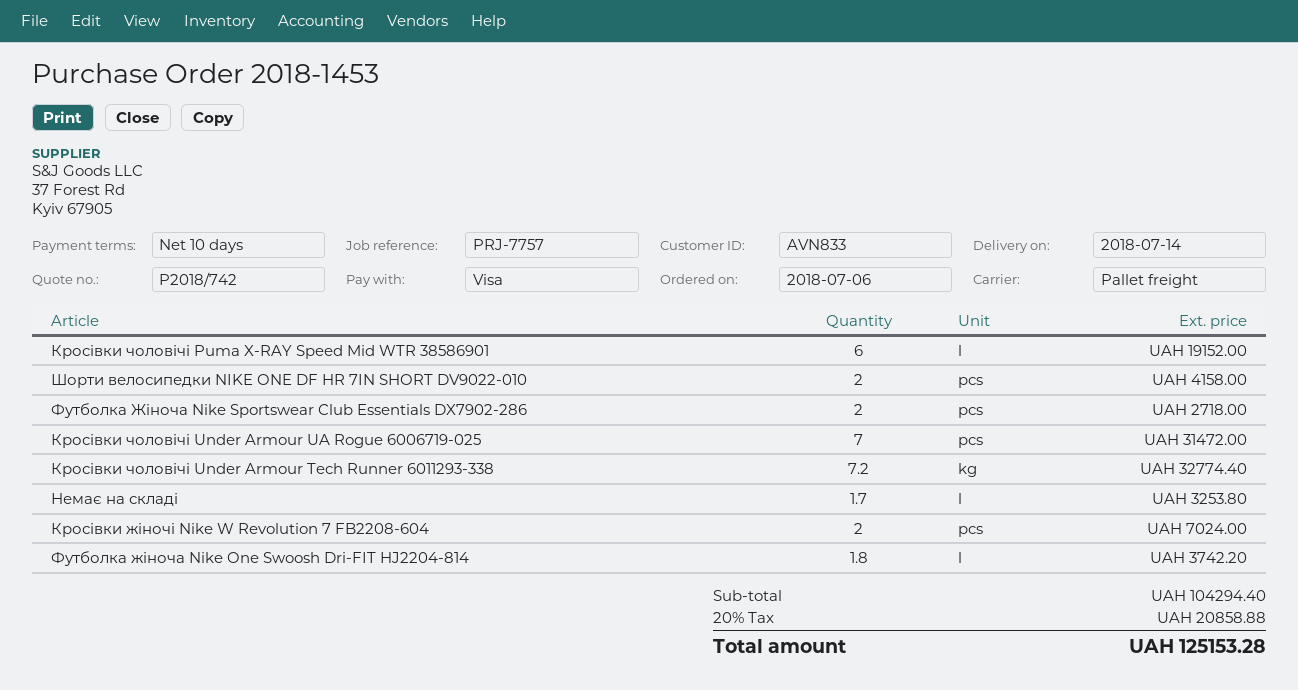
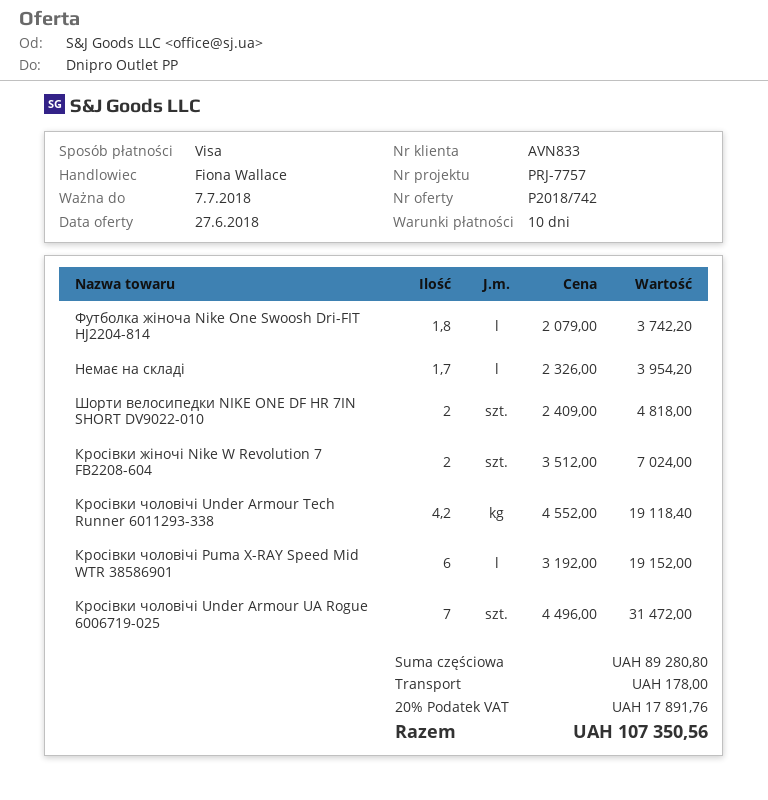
Шорти велосипедки NIKE ONE DF HR 7IN SHORT DV9022-010: 2 for 4158.00 -> 2 for 4818.00
Футболка Жіноча Nike Sportswear Club Essentials DX7902-286: 2 for 2718.00 -> none
Кросівки чоловічі Under Armour Tech Runner 6011293-338: 7.2 for 32774.40 -> 4.2 for 19118.40
Немає на складі: 1.7 for 3253.80 -> 1.7 for 3954.20
subtotal: 104294.40 -> 89280.80
shipping: none -> 178.00
tax: 20% = 20858.88 -> 20% = 17891.76
total: 125153.28 -> 107350.56

